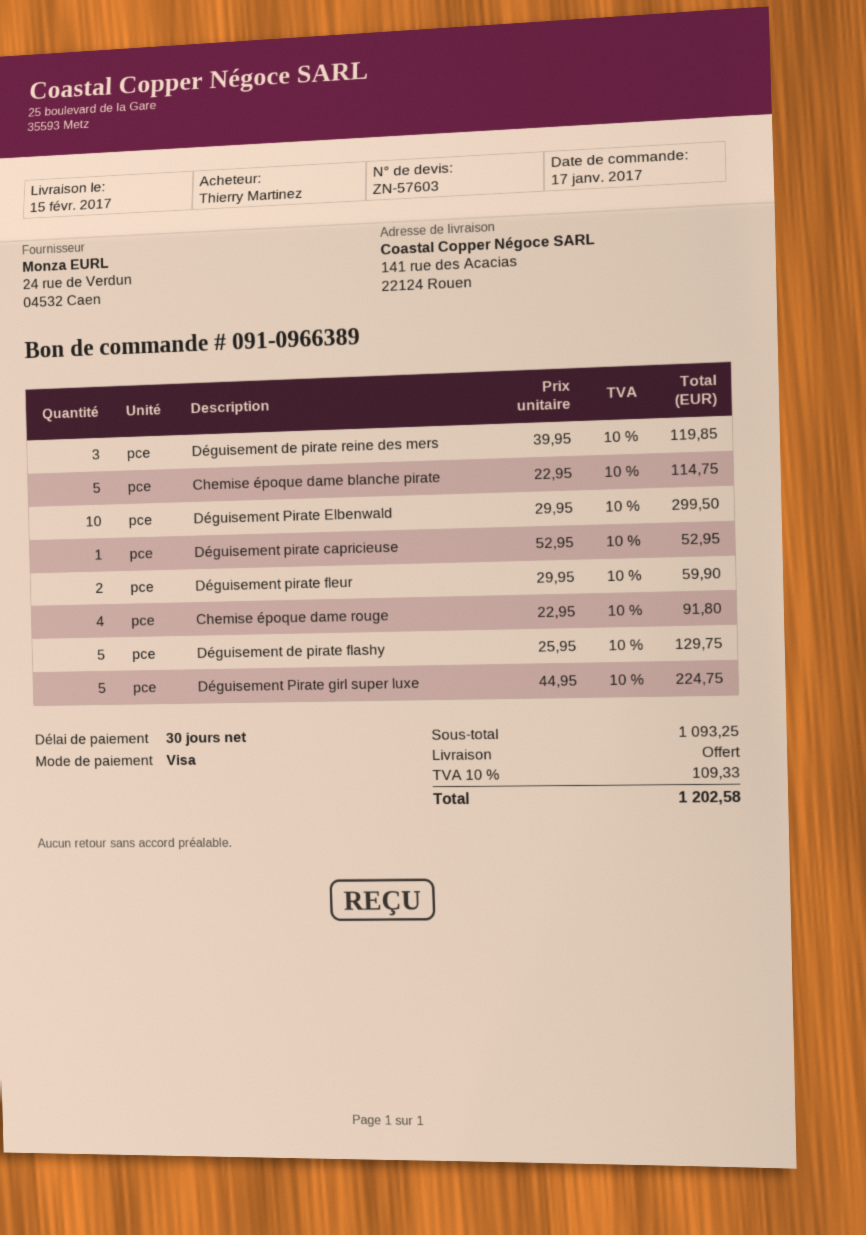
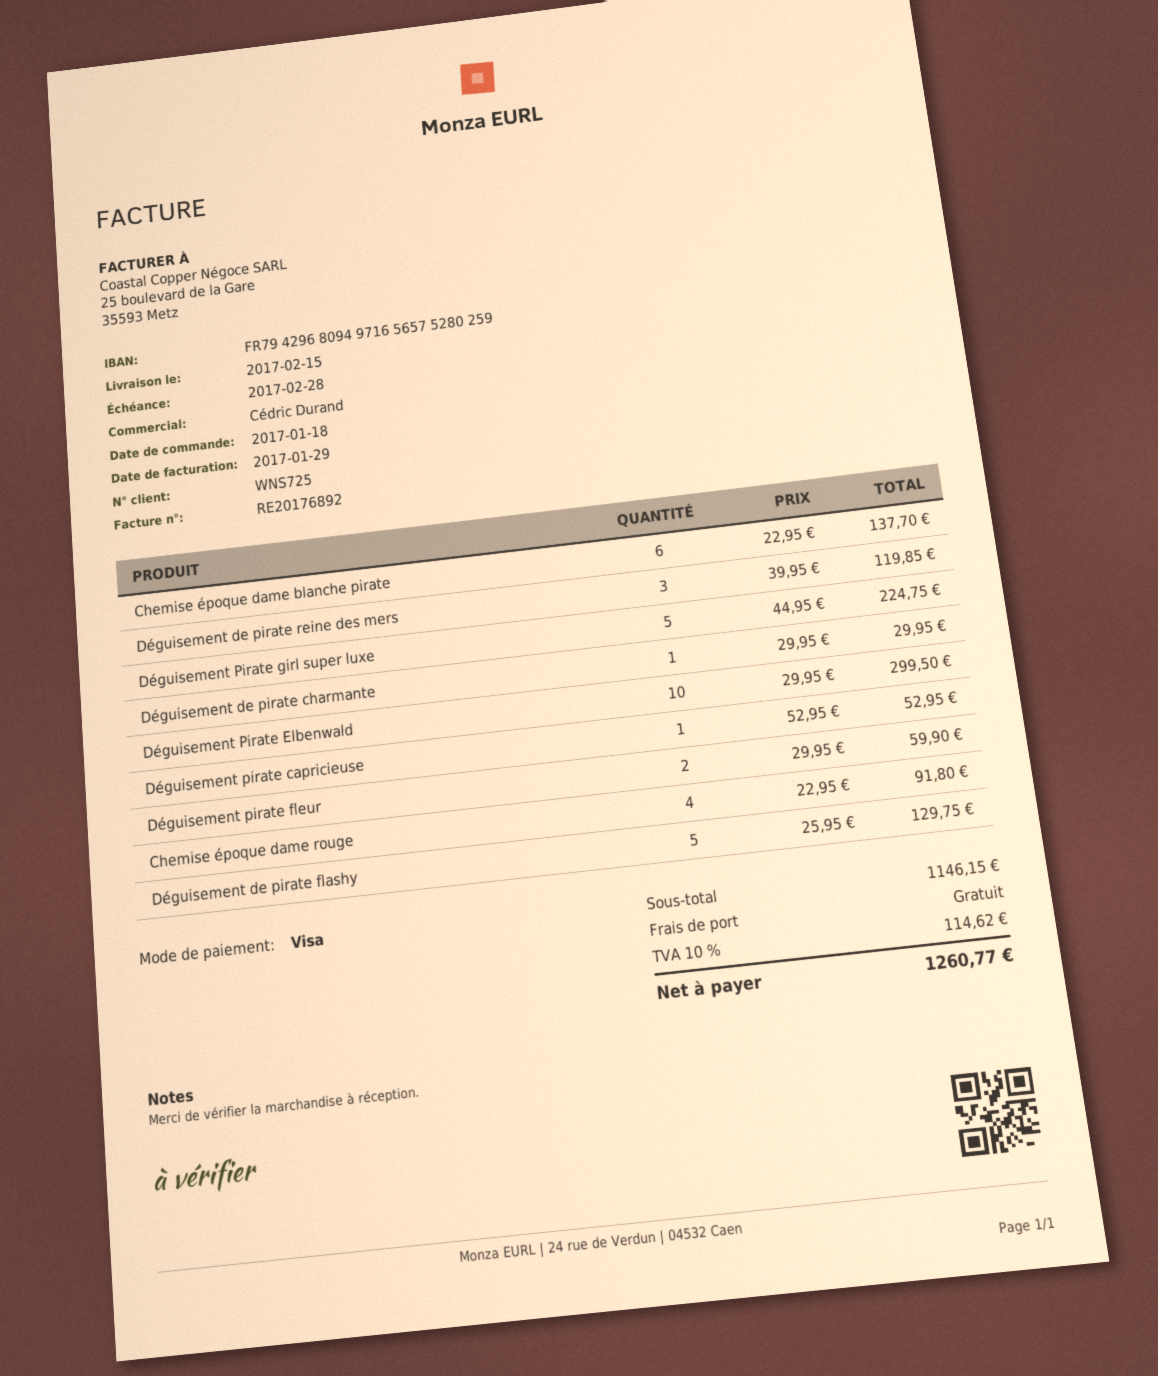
order date: 2017-01-17 -> 2017-01-18
Chemise époque dame blanche pirate: 5 x 22.95 = 114.75 -> 6 x 22.95 = 137.70
Déguisement de pirate charmante: none -> 1 x 29.95 = 29.95
subtotal: 1093.25 -> 1146.15
tax: 10% = 109.33 -> 10% = 114.62
total: 1202.58 -> 1260.77

